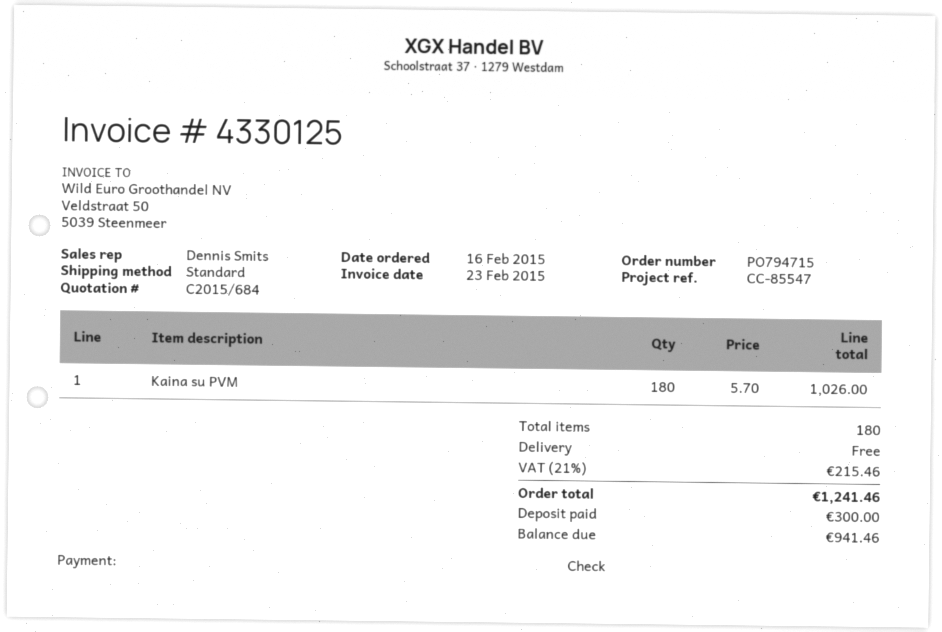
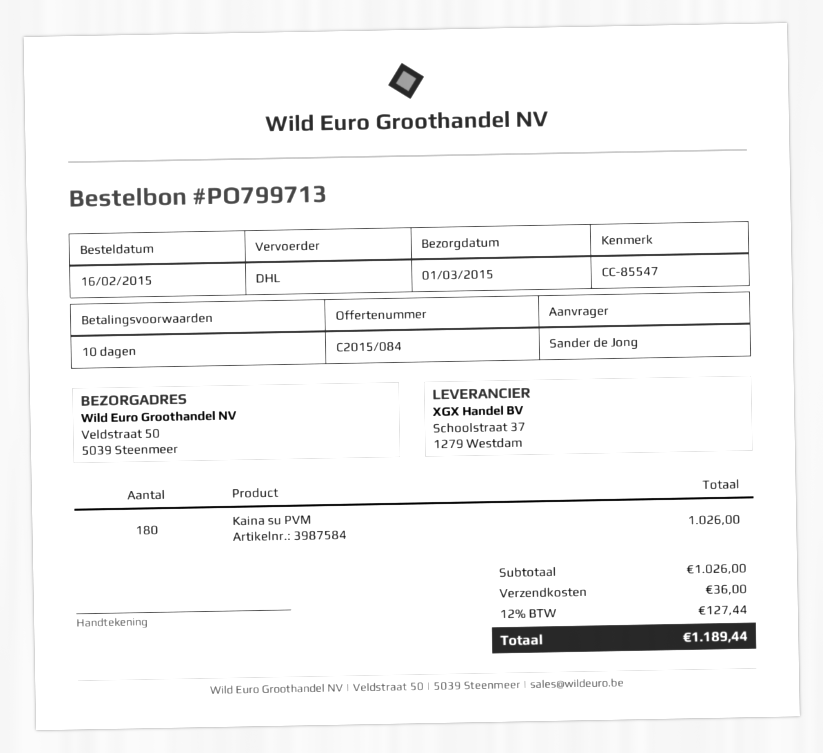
quote number: C2015/684 -> C2015/084
order number: PO794715 -> PO799713
shipping method: standard -> DHL
shipping: 0.00 -> 36.00
tax: 21% = 215.46 -> 12% = 127.44
total: 1241.46 -> 1189.44

